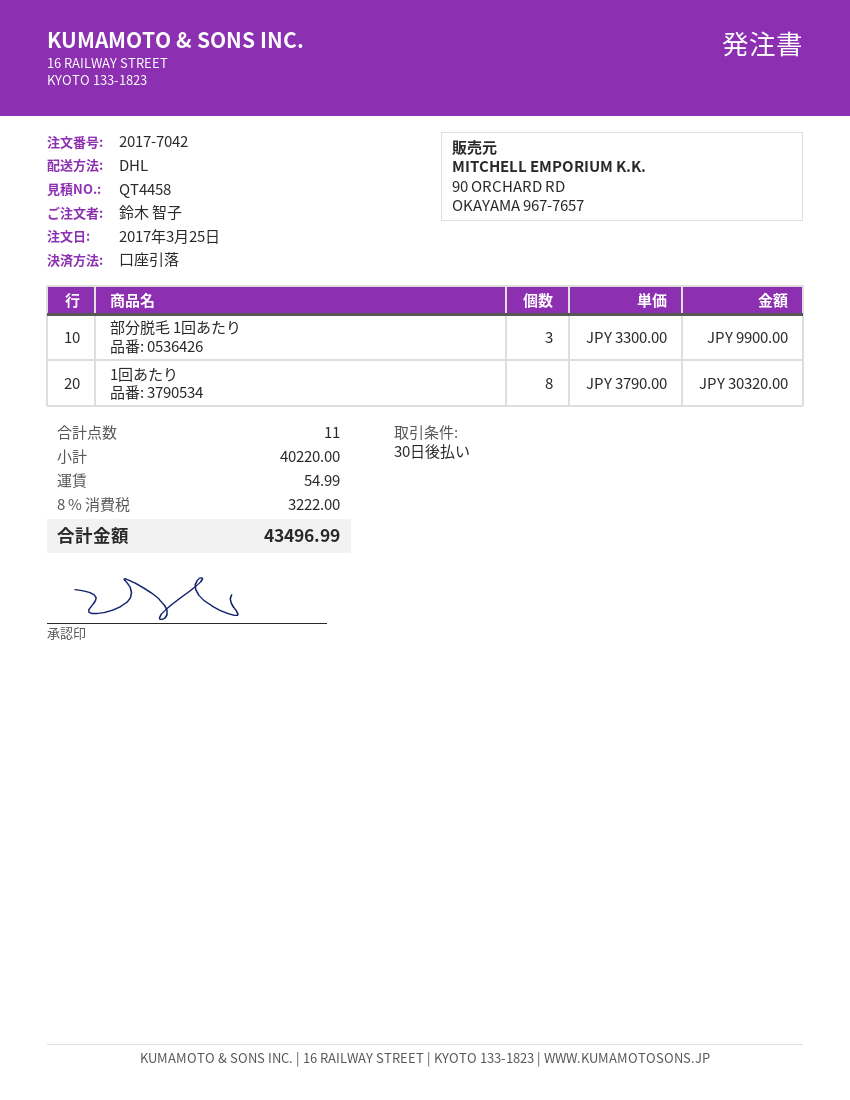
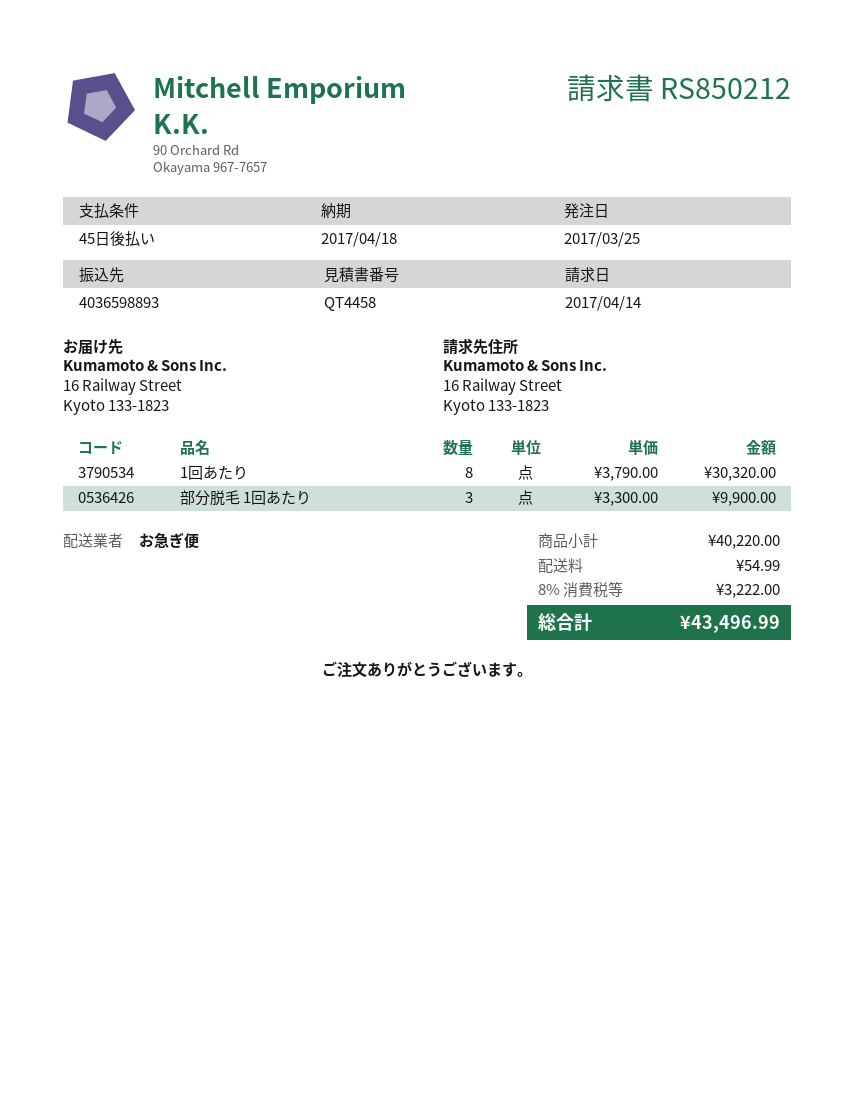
payment terms: 30 days -> 45 days
shipping method: DHL -> express

